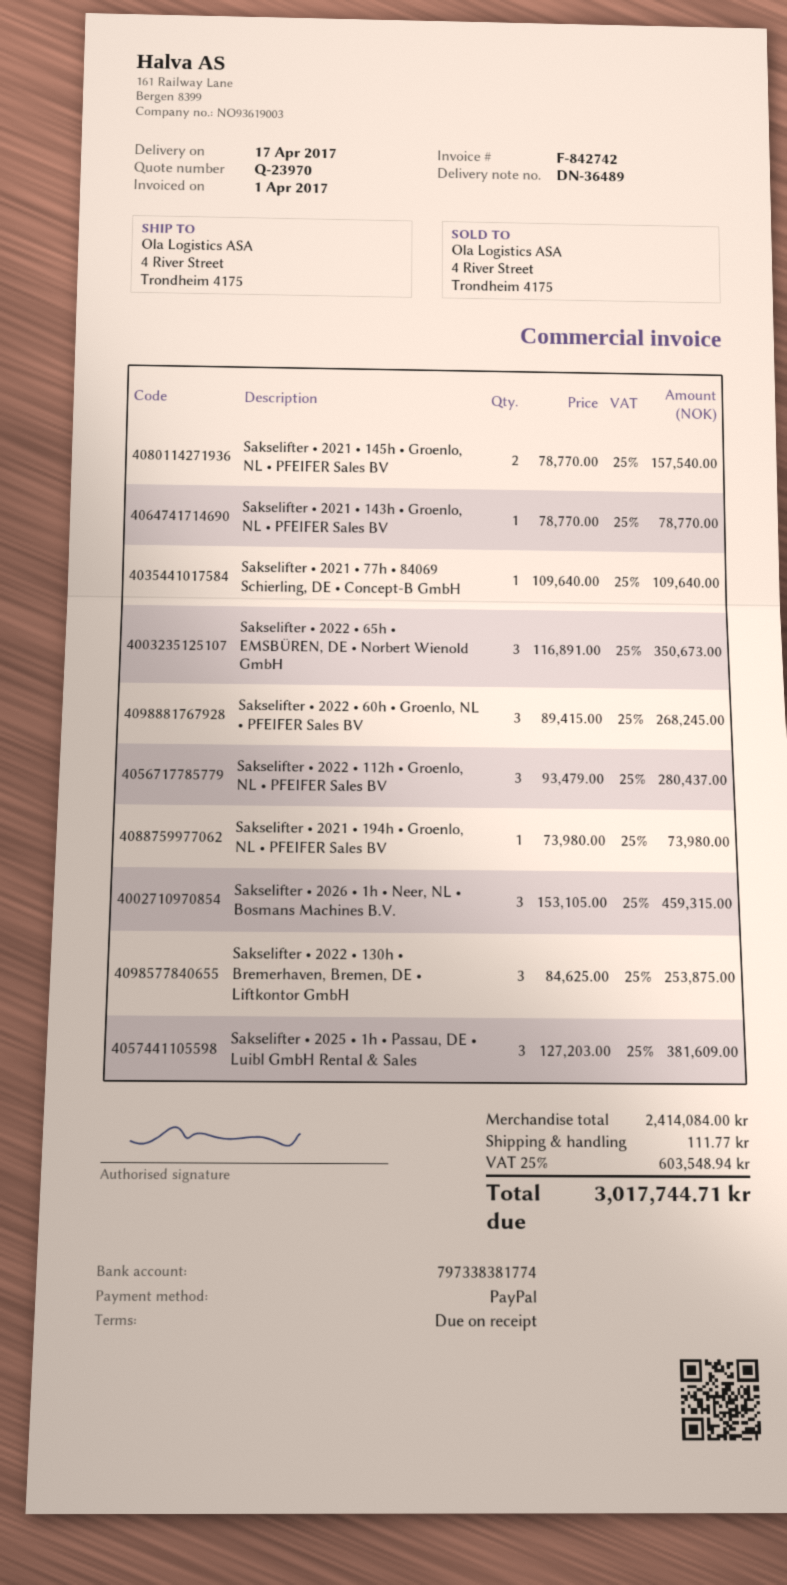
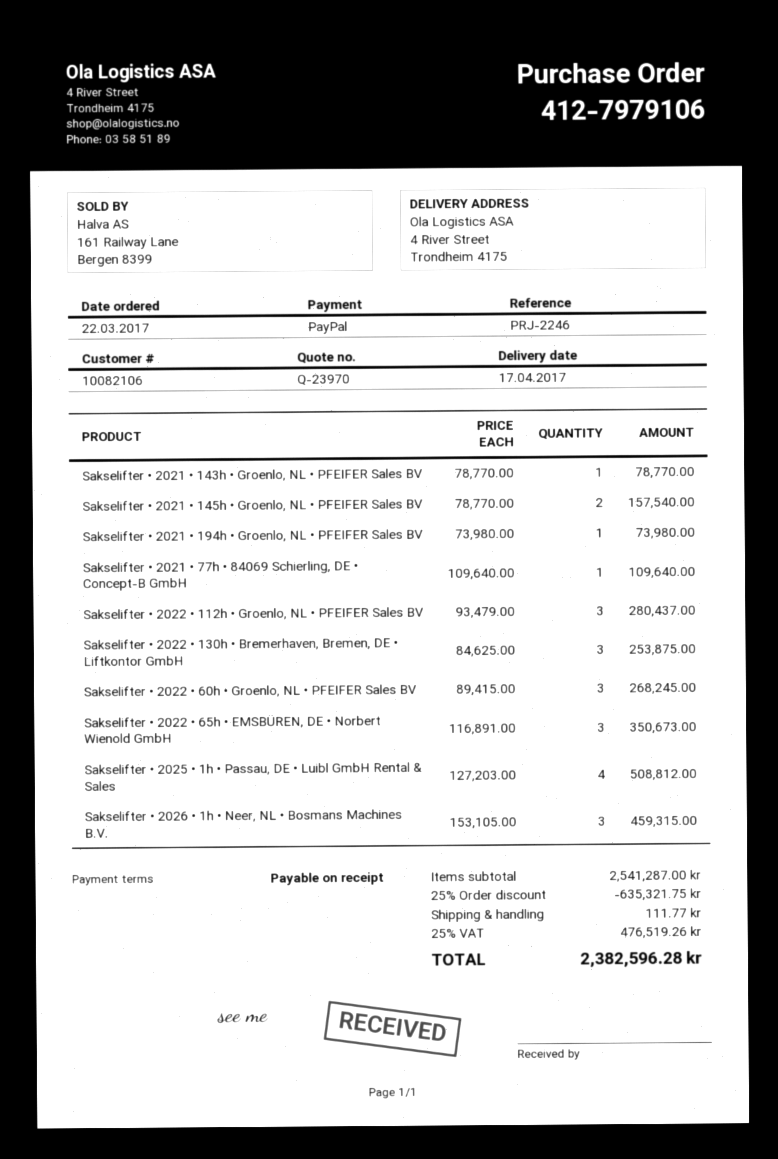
Sakselifter • 2025 • 1h • Passau, DE • Luibl GmbH Rental & Sales: 3 x 127203.00 = 381609.00 -> 4 x 127203.00 = 508812.00
subtotal: 2414084.00 -> 2541287.00
discount: none -> 25% = 635321.75
tax: 25% = 603548.94 -> 25% = 476519.26
total: 3017744.71 -> 2382596.28

